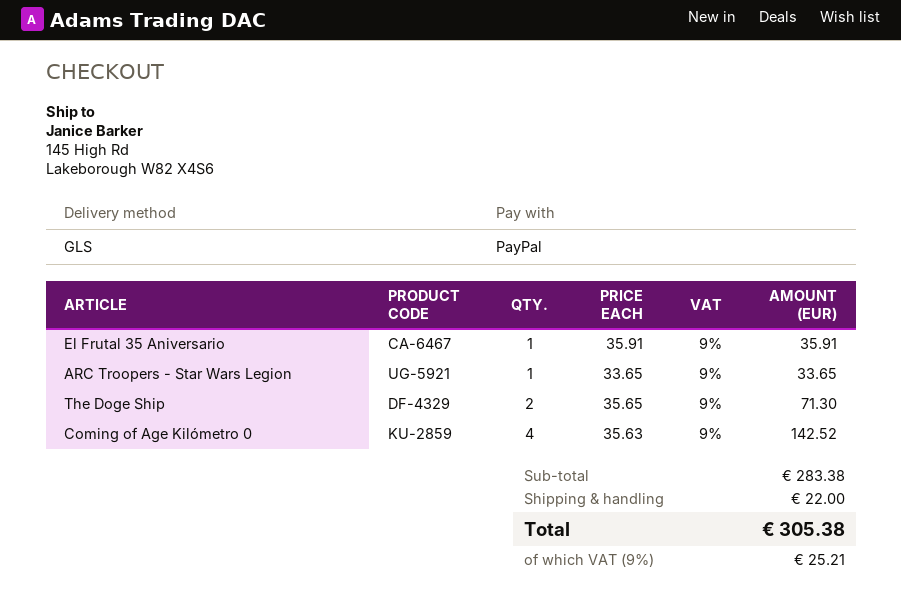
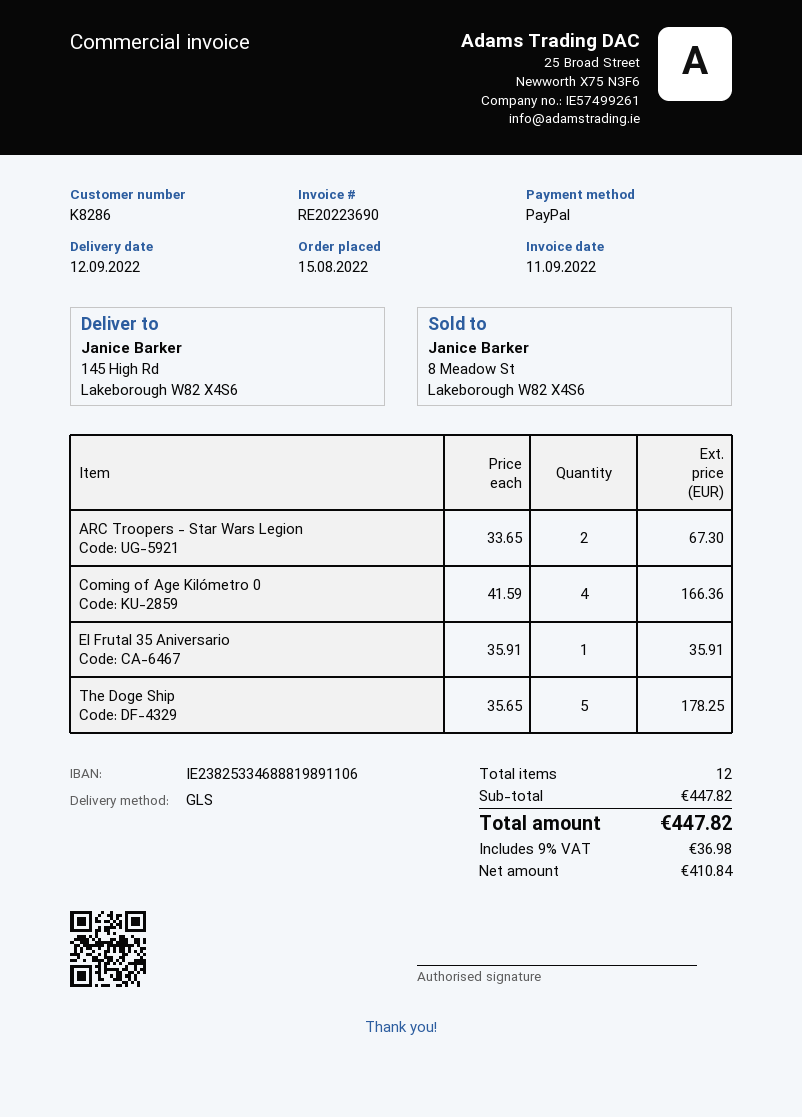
ARC Troopers - Star Wars Legion: 1 x 33.65 = 33.65 -> 2 x 33.65 = 67.30
The Doge Ship: 2 x 35.65 = 71.30 -> 5 x 35.65 = 178.25
Coming of Age Kilómetro 0: 4 x 35.63 = 142.52 -> 4 x 41.59 = 166.36
subtotal: 283.38 -> 447.82
shipping: 22.00 -> none
tax: 9% = 25.21 -> 9% = 36.98
total: 305.38 -> 447.82

